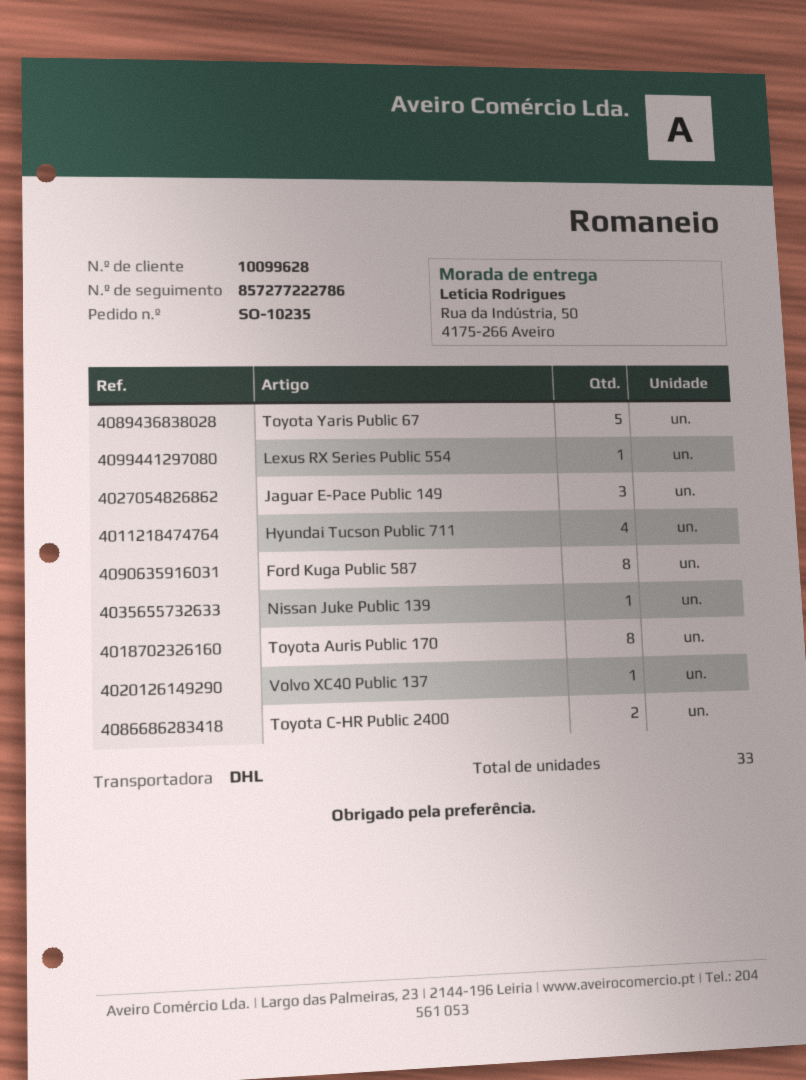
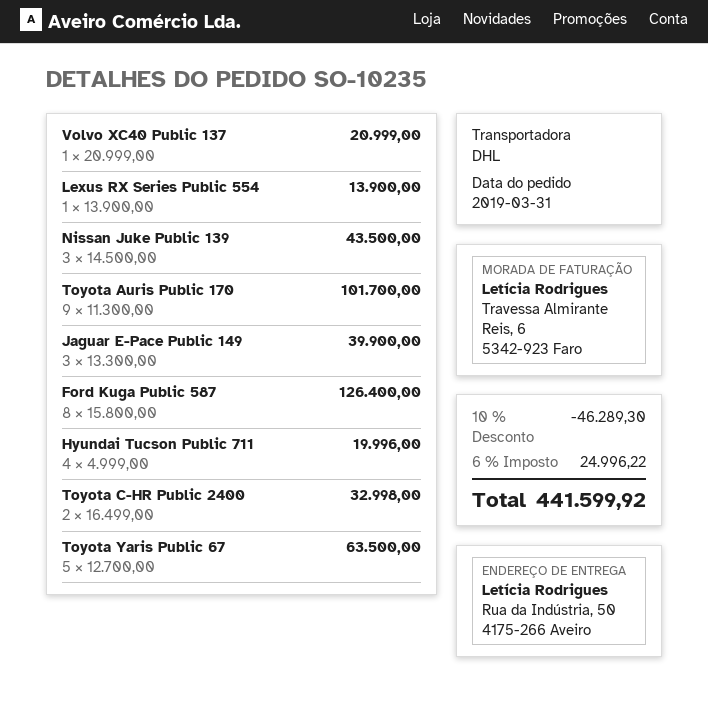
Nissan Juke Public 139: 1 -> 3
Toyota Auris Public 170: 8 -> 9

